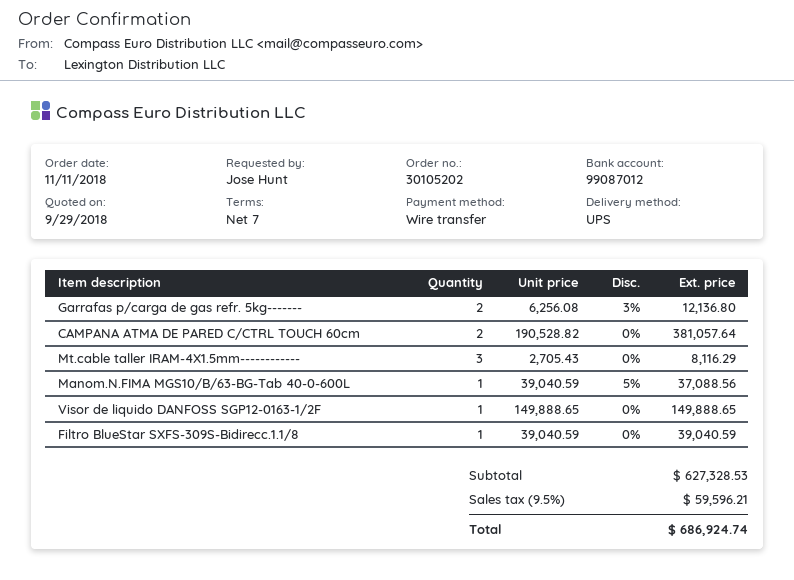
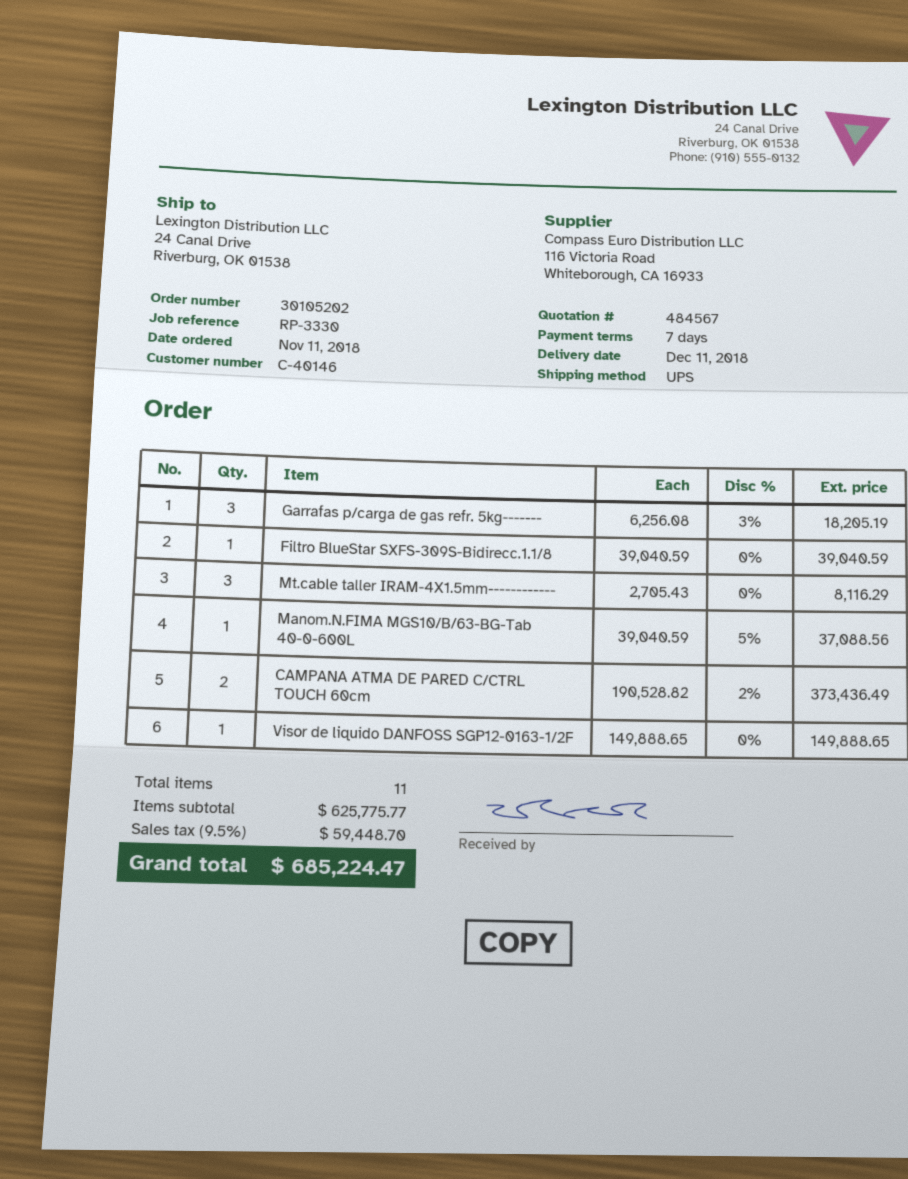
Garrafas p/carga de gas refr. 5kg-------: 2 x 6256.08 - 3% = 12136.80 -> 3 x 6256.08 - 3% = 18205.19
CAMPANA ATMA DE PARED C/CTRL TOUCH 60cm: 2 x 190528.82 = 381057.64 -> 2 x 190528.82 - 2% = 373436.49
subtotal: 627328.53 -> 625775.77
tax: 9.5% = 59596.21 -> 9.5% = 59448.70
total: 686924.74 -> 685224.47

